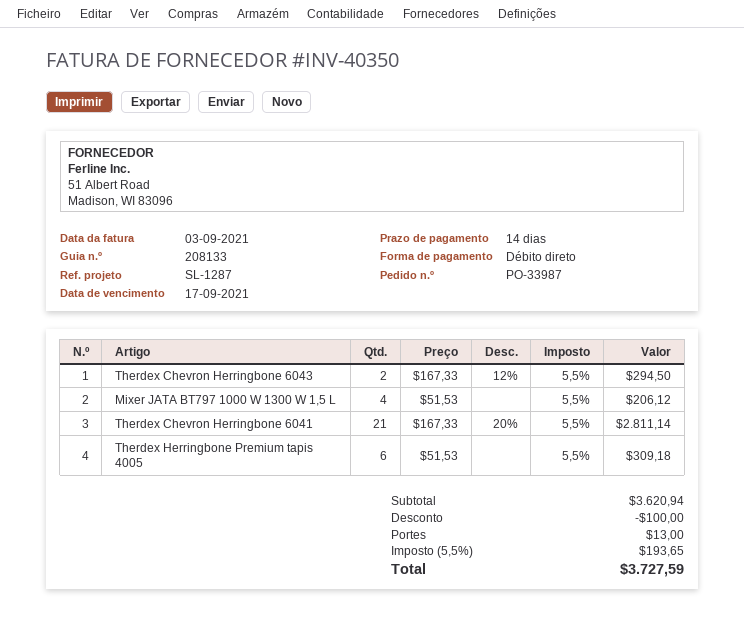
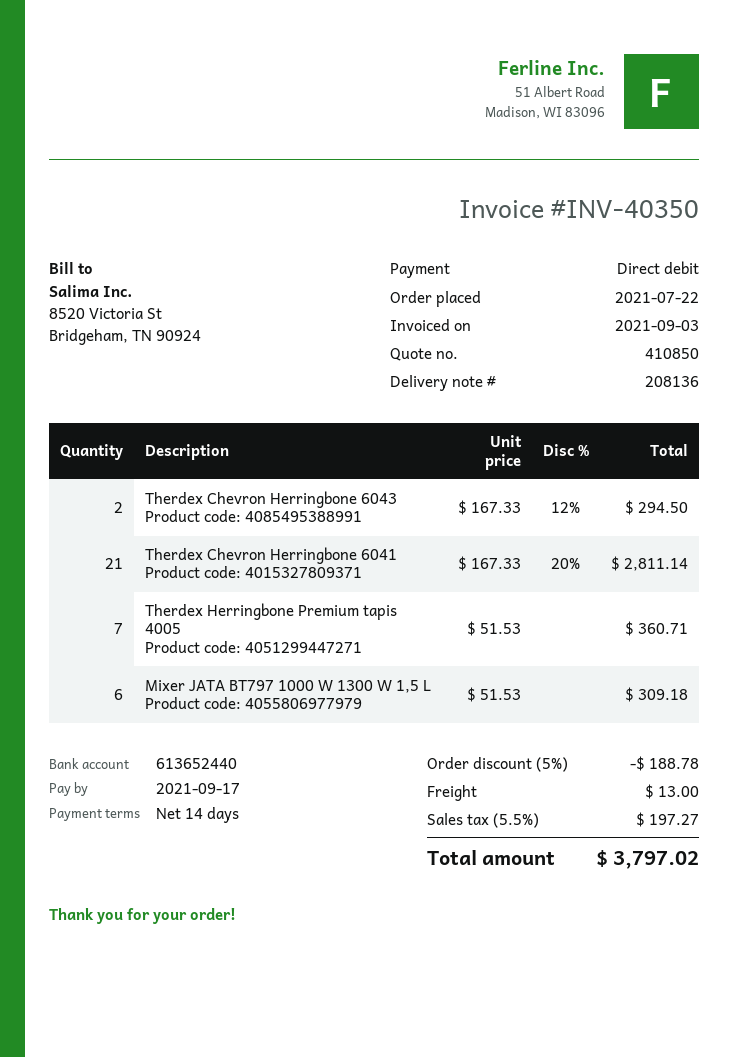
delivery note number: 208133 -> 208136
Mixer JATA BT797 1000 W 1300 W 1,5 L: 4 x 51.53 = 206.12 -> 6 x 51.53 = 309.18
Therdex Herringbone Premium tapis 4005: 6 x 51.53 = 309.18 -> 7 x 51.53 = 360.71
discount: 100.00 -> 188.78
tax: 5.5% = 193.65 -> 5.5% = 197.27
total: 3727.59 -> 3797.02

